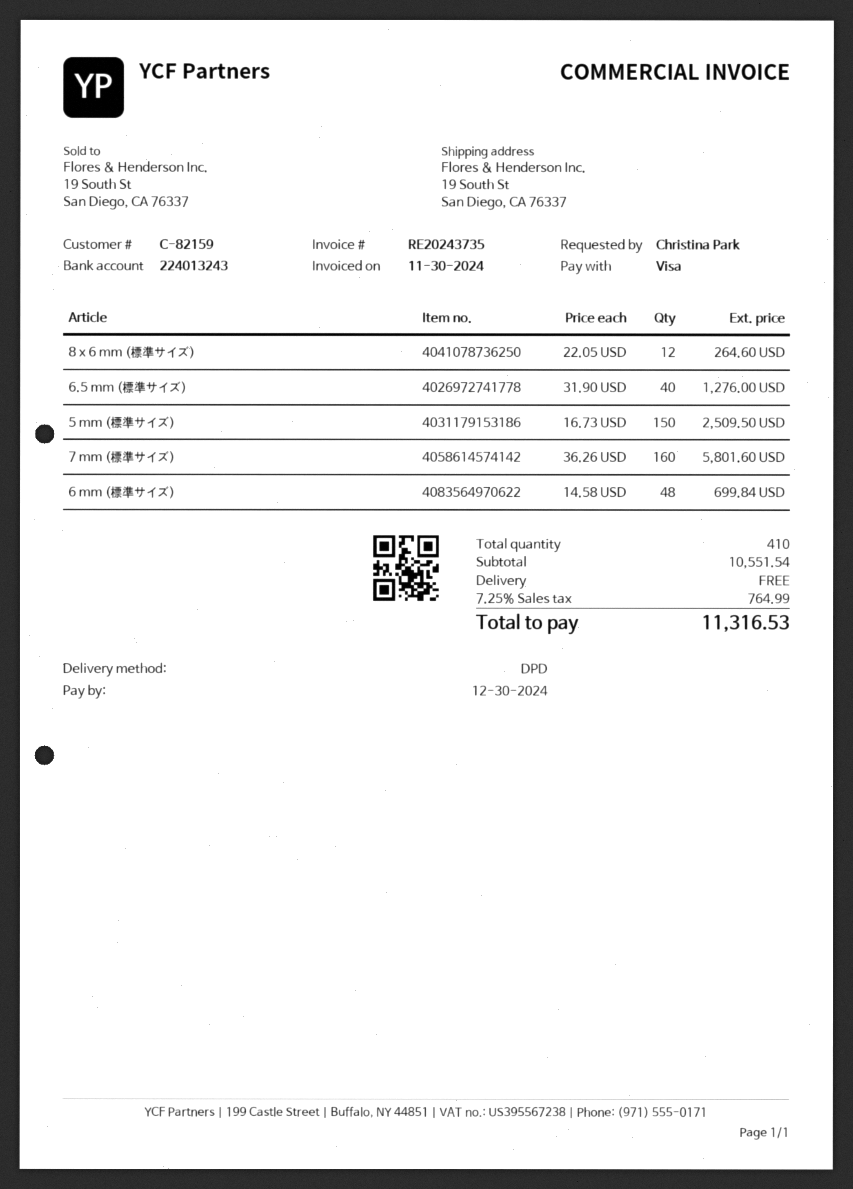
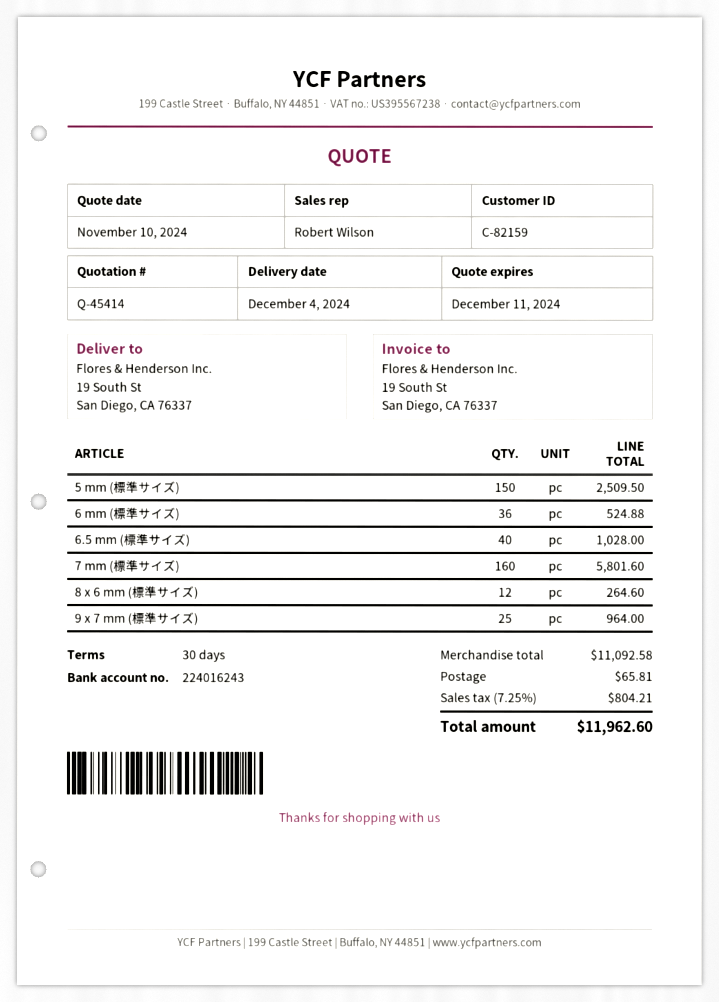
bank account: 224013243 -> 224016243
6.5 mm (標準サイズ): 40 for 1276.00 -> 40 for 1028.00
6 mm (標準サイズ): 48 for 699.84 -> 36 for 524.88
9 x 7 mm (標準サイズ): none -> 25 for 964.00
subtotal: 10551.54 -> 11092.58
shipping: 0.00 -> 65.81
tax: 7.25% = 764.99 -> 7.25% = 804.21
total: 11316.53 -> 11962.60

